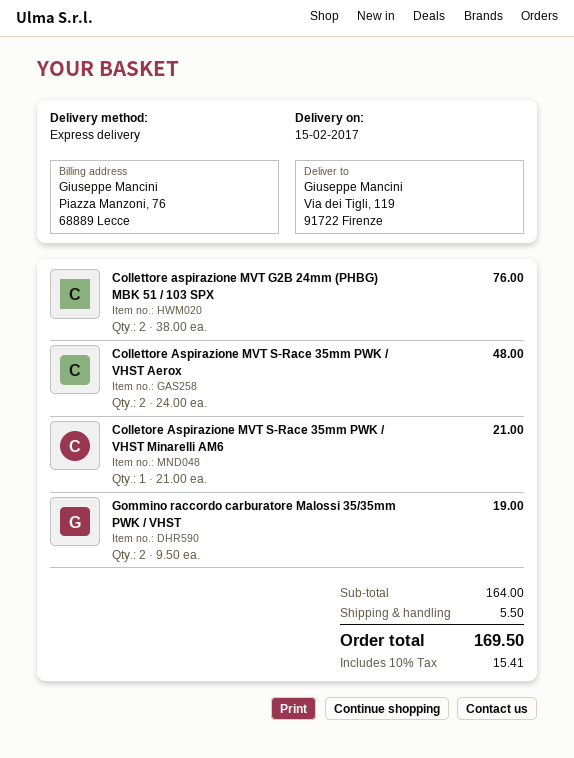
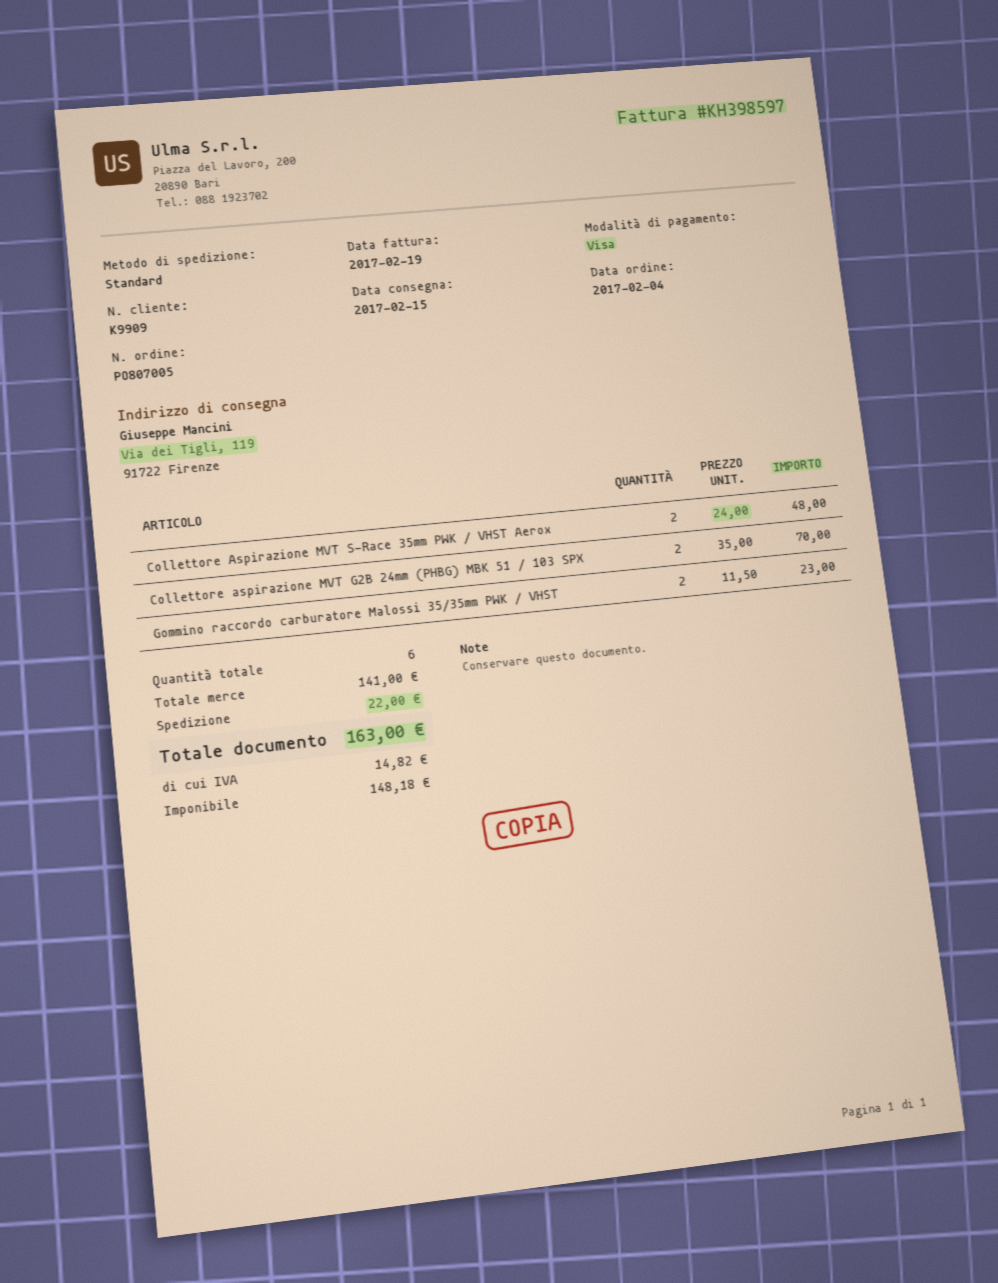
shipping method: express -> standard
Collettore aspirazione MVT G2B 24mm (PHBG) MBK 51 / 103 SPX: 2 x 38.00 = 76.00 -> 2 x 35.00 = 70.00
Colletore Aspirazione MVT S-Race 35mm PWK / VHST Minarelli AM6: 1 x 21.00 = 21.00 -> none
Gommino raccordo carburatore Malossi 35/35mm PWK / VHST: 2 x 9.50 = 19.00 -> 2 x 11.50 = 23.00
subtotal: 164.00 -> 141.00
shipping: 5.50 -> 22.00
tax: 15.41 -> 14.82
total: 169.50 -> 163.00

